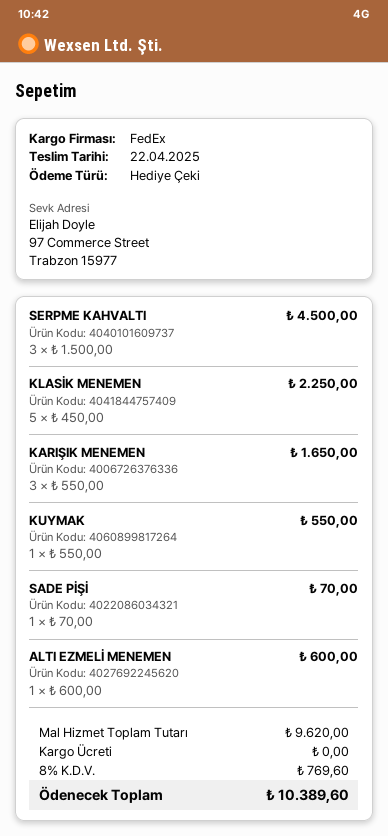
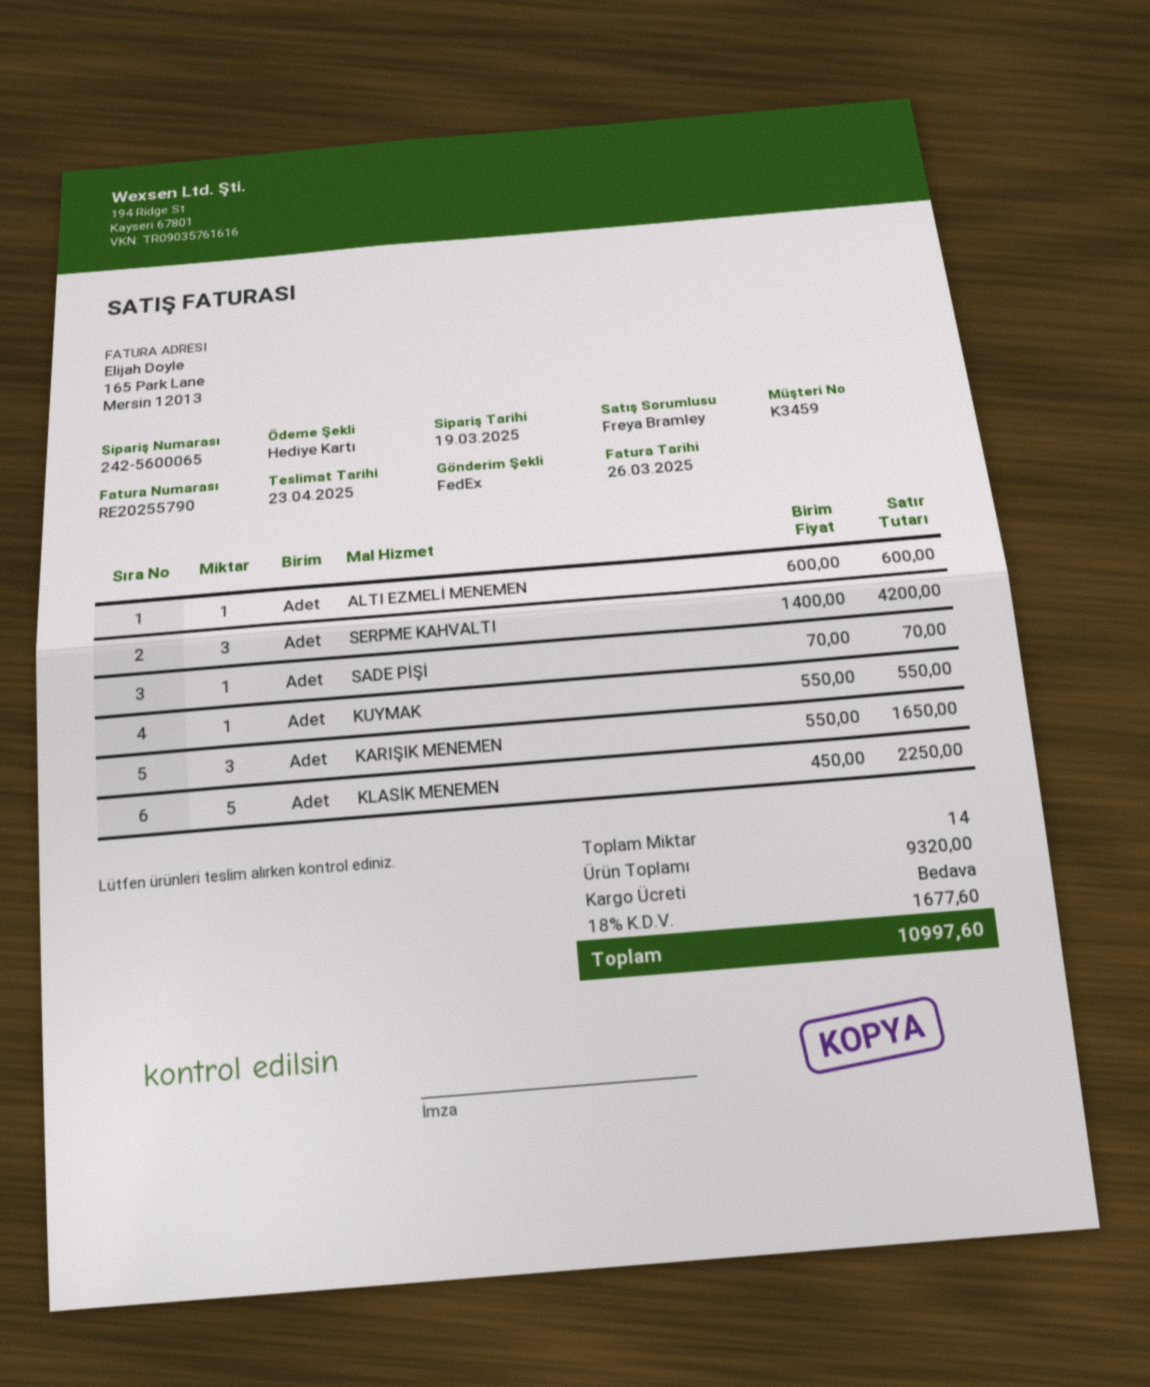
delivery date: 2025-04-22 -> 2025-04-23
SERPME KAHVALTI: 3 x 1500.00 = 4500.00 -> 3 x 1400.00 = 4200.00
subtotal: 9620.00 -> 9320.00
tax: 8% = 769.60 -> 18% = 1677.60
total: 10389.60 -> 10997.60

